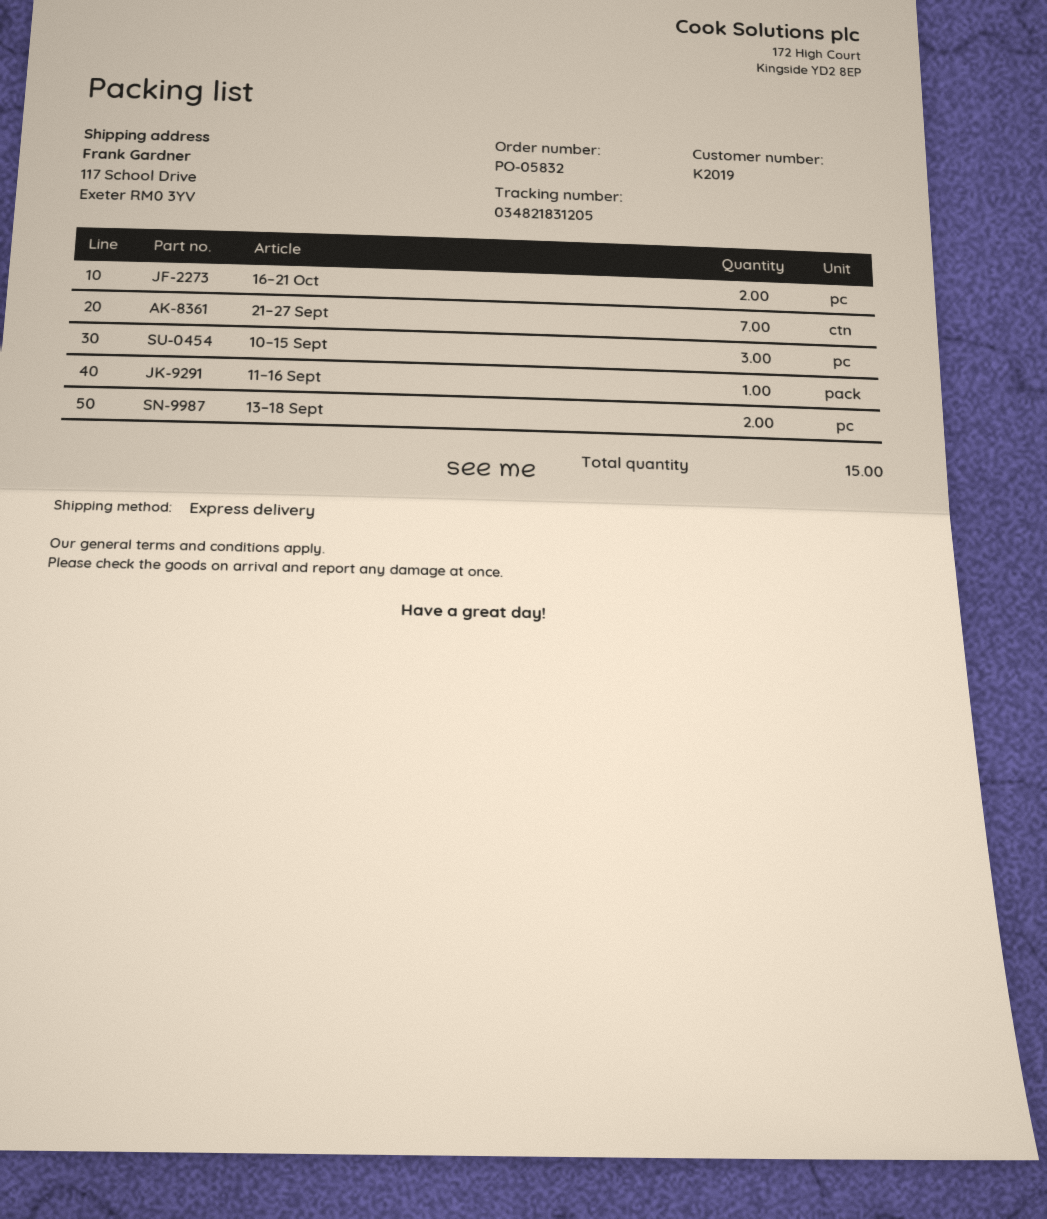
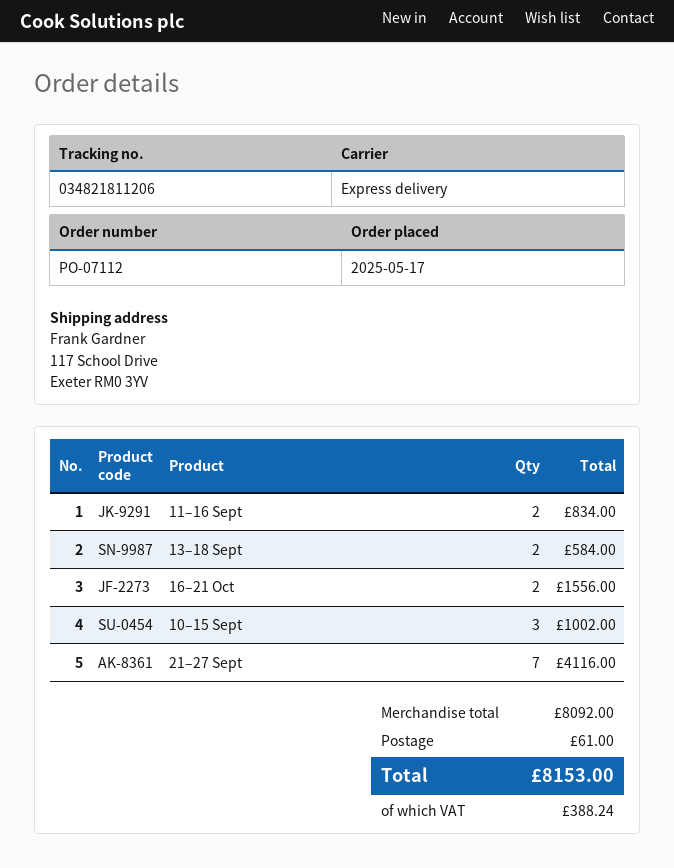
order number: PO-05832 -> PO-07112
tracking number: 034821831205 -> 034821811206
11–16 Sept: 1 -> 2

